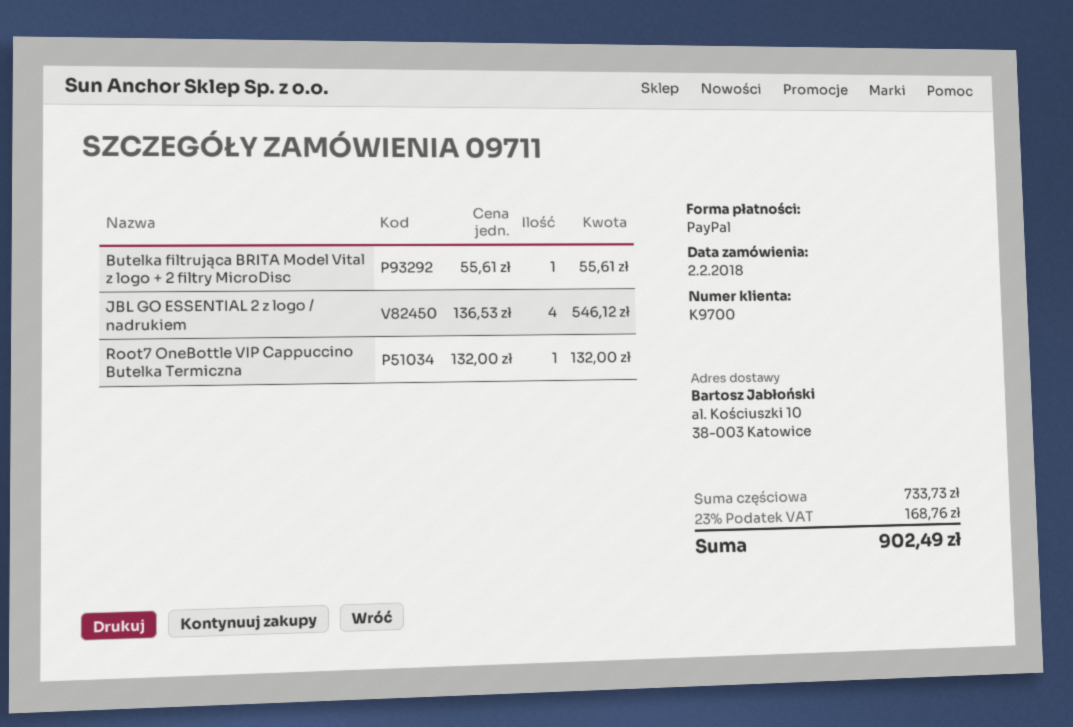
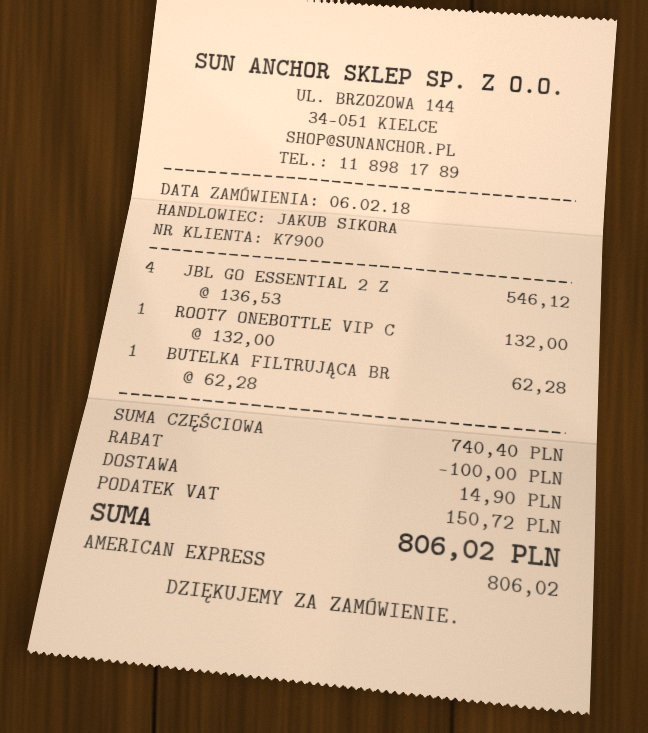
order date: 2018-02-02 -> 2018-02-06
customer number: K9700 -> K7900
payment method: PayPal -> American Express
Butelka filtrująca BRITA Model Vital z logo + 2 filtry MicroDisc: 1 x 55.61 = 55.61 -> 1 x 62.28 = 62.28
subtotal: 733.73 -> 740.40
discount: none -> 100.00
shipping: none -> 14.90
tax: 168.76 -> 150.72
total: 902.49 -> 806.02

